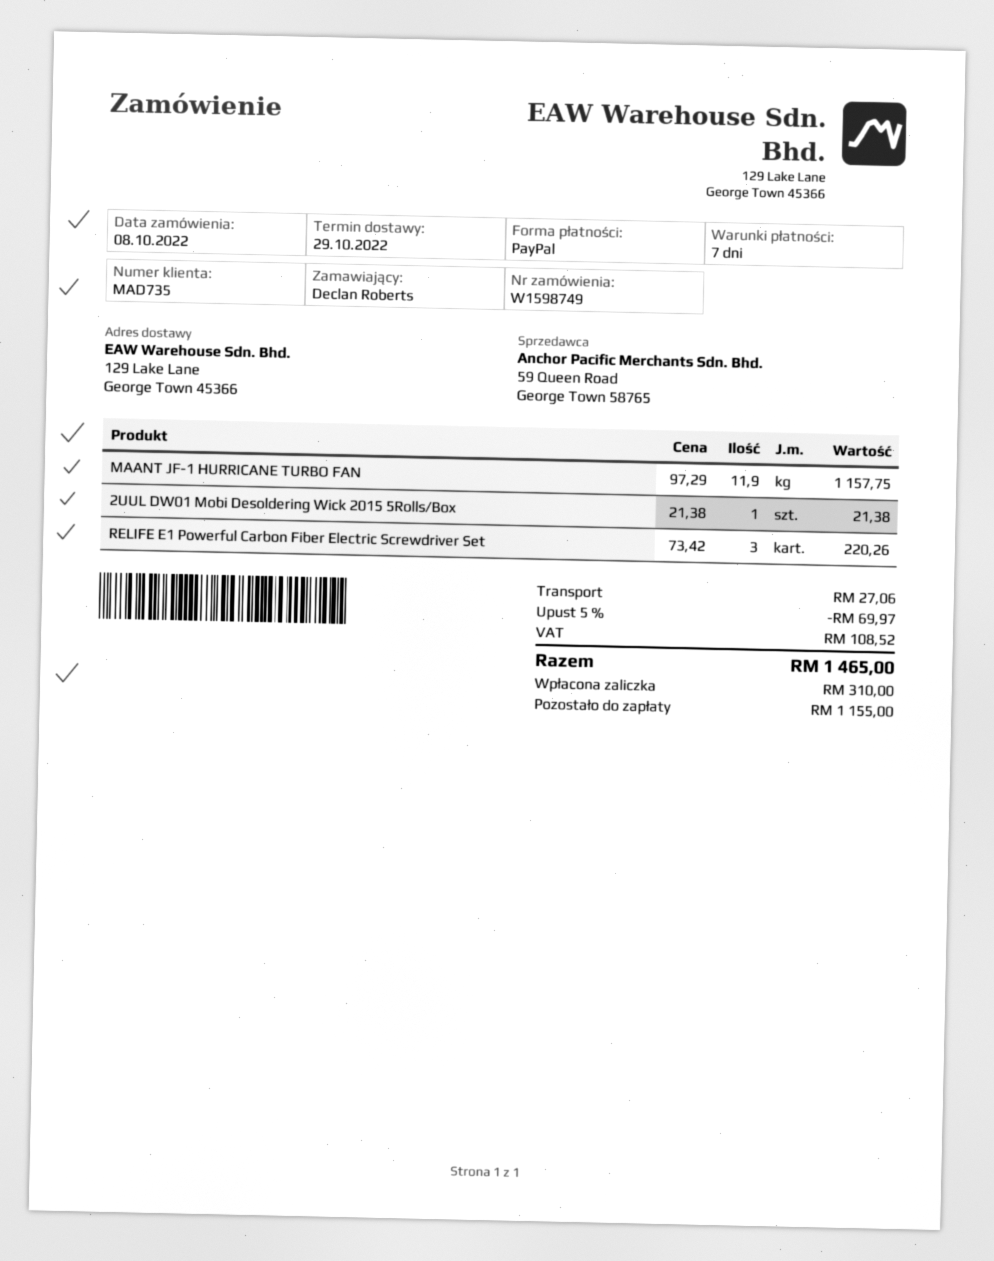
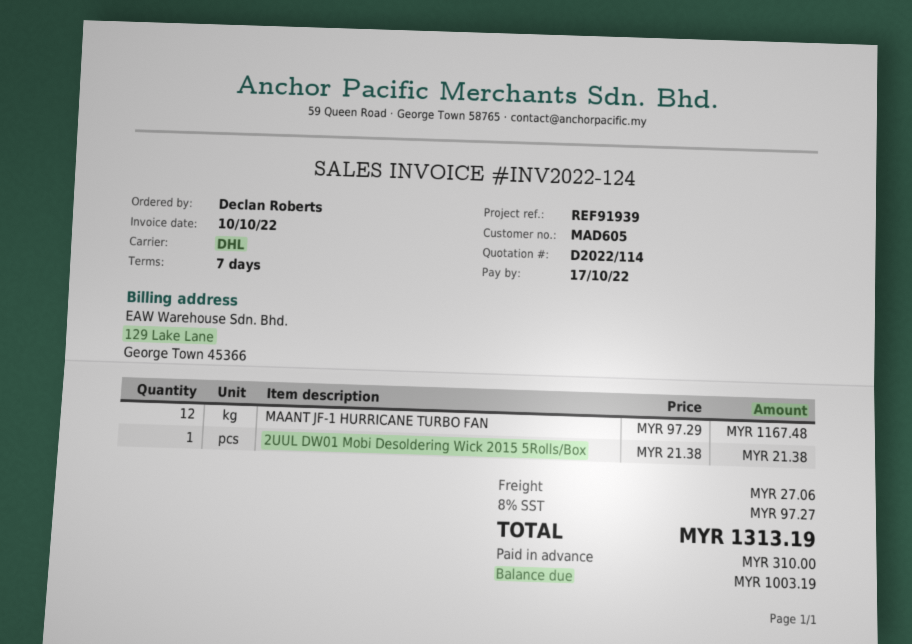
customer number: MAD735 -> MAD605
MAANT JF-1 HURRICANE TURBO FAN: 11.9 x 97.29 = 1157.75 -> 12 x 97.29 = 1167.48
RELIFE E1 Powerful Carbon Fiber Electric Screwdriver Set: 3 x 73.42 = 220.26 -> none
discount: 5% = 69.97 -> none
tax: 108.52 -> 97.27
total: 1465.00 -> 1313.19
balance: 1155.00 -> 1003.19

